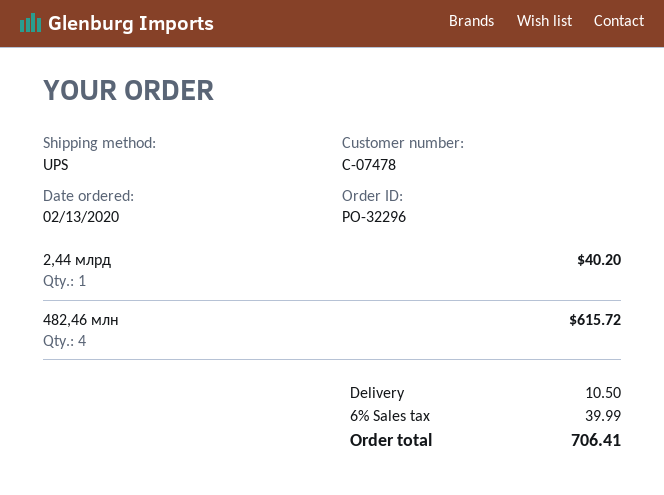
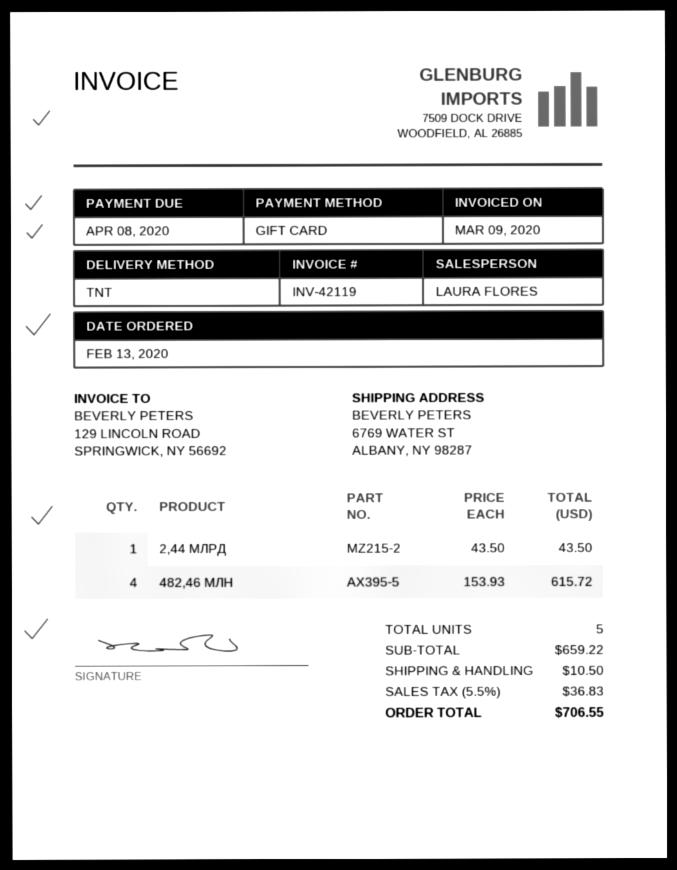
shipping method: UPS -> TNT
2,44 млрд: 1 for 40.20 -> 1 for 43.50
tax: 6% = 39.99 -> 5.5% = 36.83
total: 706.41 -> 706.55

